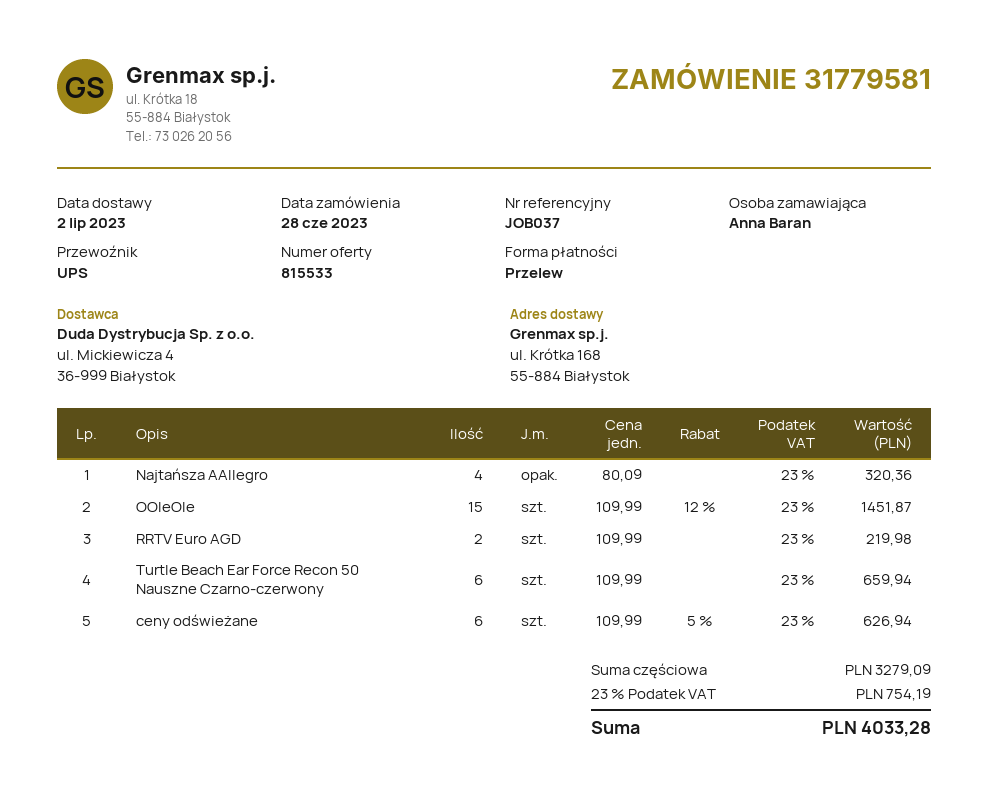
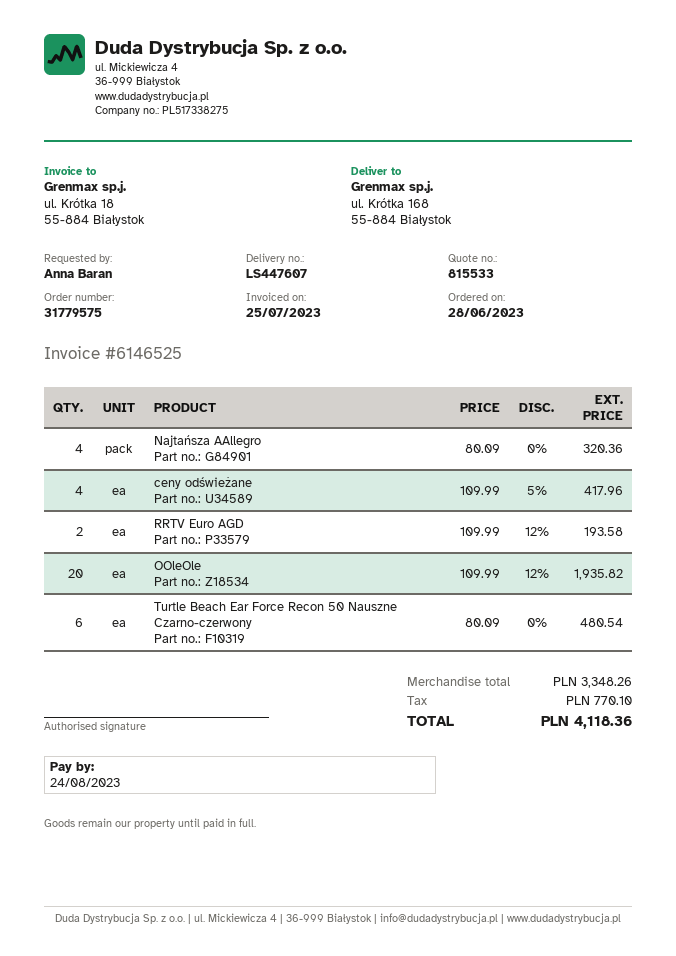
order number: 31779581 -> 31779575
OOleOle: 15 x 109.99 - 12% = 1451.87 -> 20 x 109.99 - 12% = 1935.82
RRTV Euro AGD: 2 x 109.99 = 219.98 -> 2 x 109.99 - 12% = 193.58
Turtle Beach Ear Force Recon 50 Nauszne Czarno-czerwony: 6 x 109.99 = 659.94 -> 6 x 80.09 = 480.54
ceny odświeżane: 6 x 109.99 - 5% = 626.94 -> 4 x 109.99 - 5% = 417.96
subtotal: 3279.09 -> 3348.26
tax: 754.19 -> 770.10
total: 4033.28 -> 4118.36

